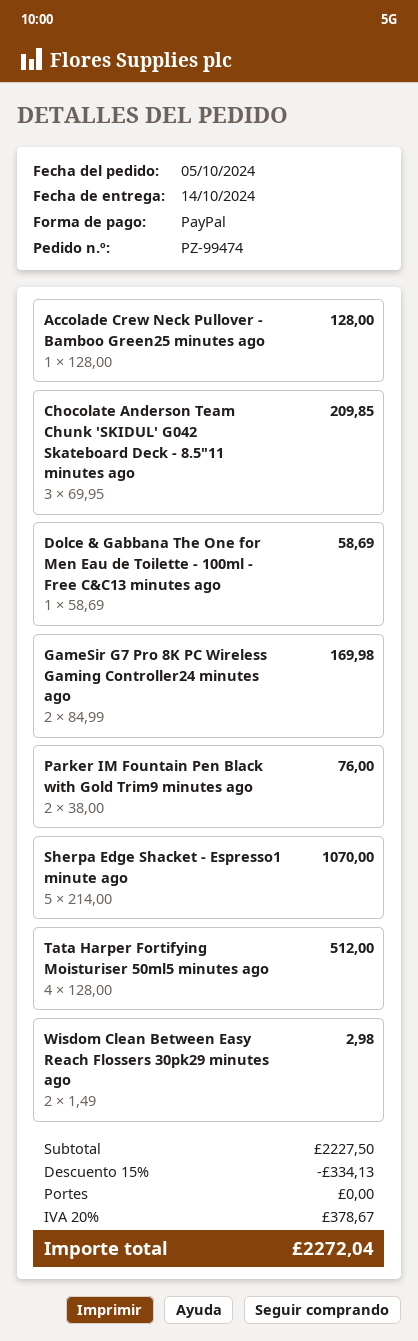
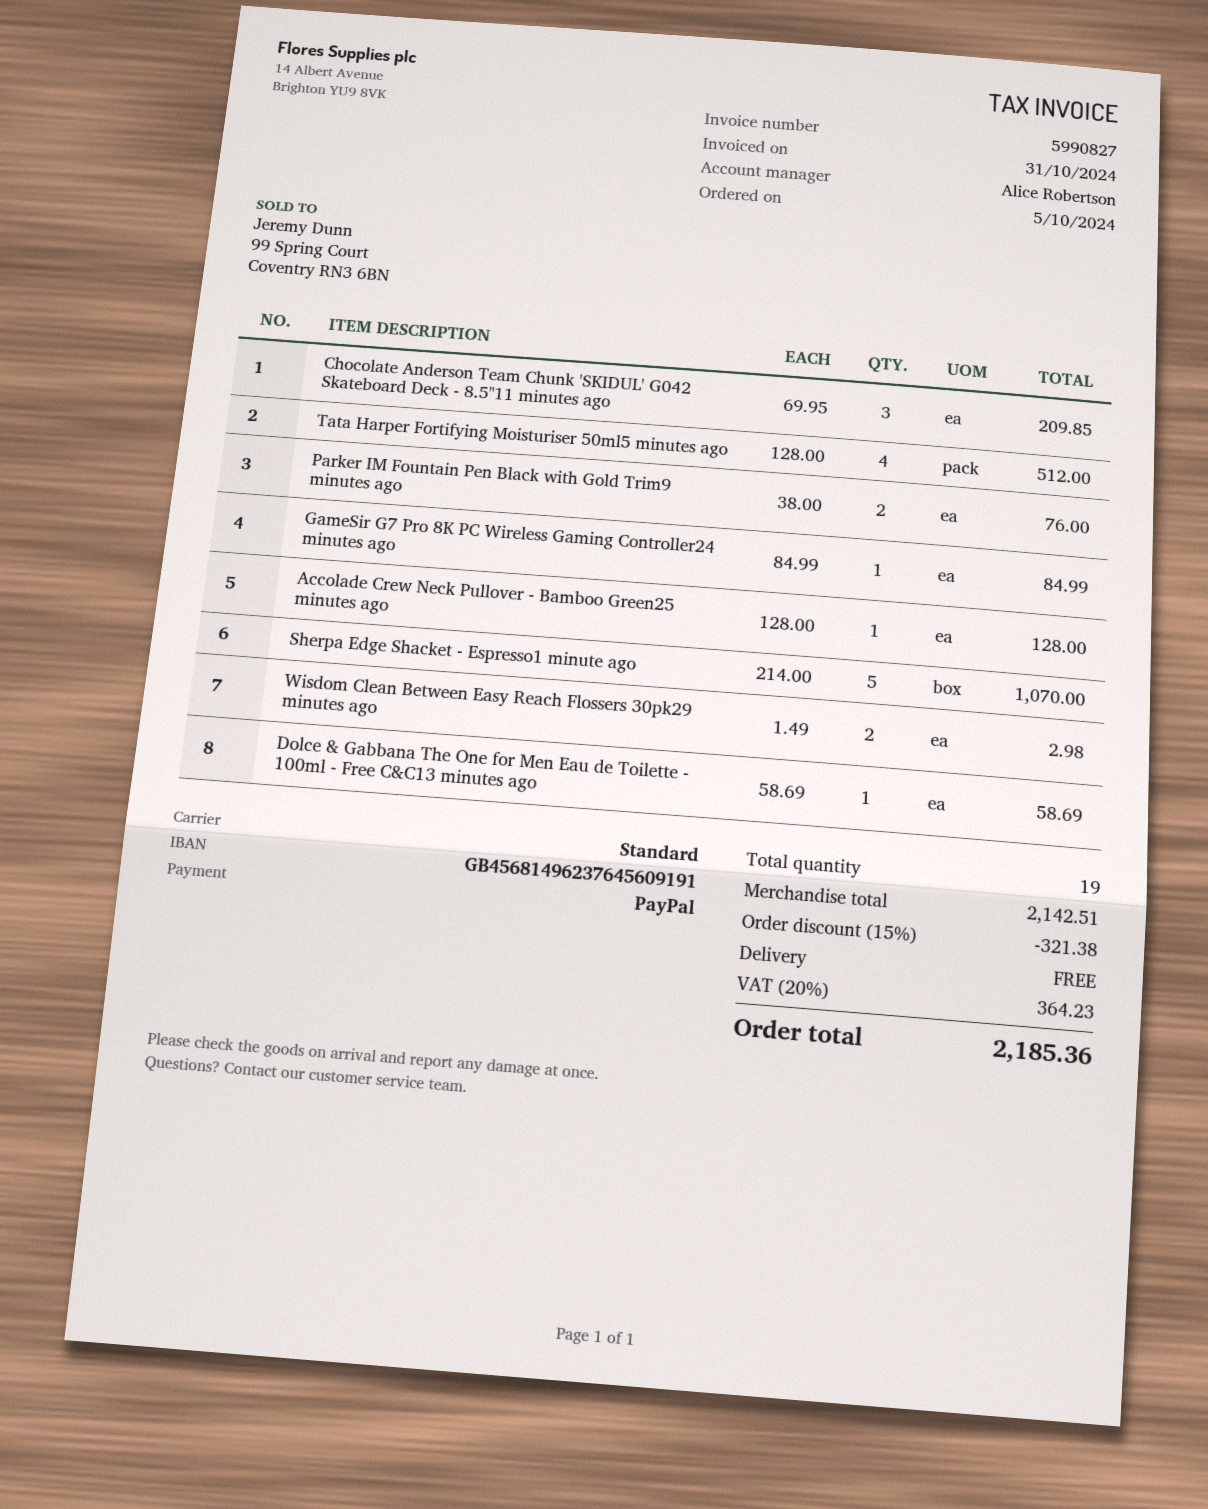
GameSir G7 Pro 8K PC Wireless Gaming Controller24 minutes ago: 2 x 84.99 = 169.98 -> 1 x 84.99 = 84.99
subtotal: 2227.50 -> 2142.51
discount: 15% = 334.13 -> 15% = 321.38
tax: 20% = 378.67 -> 20% = 364.23
total: 2272.04 -> 2185.36

